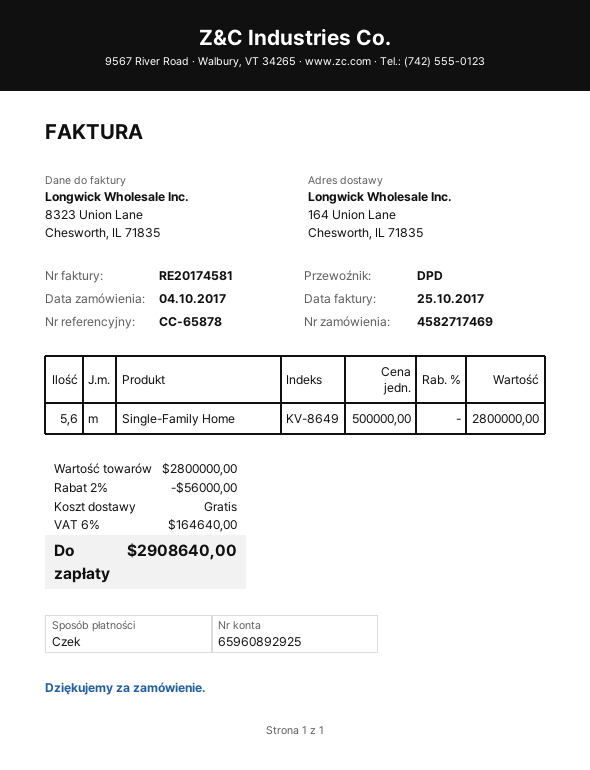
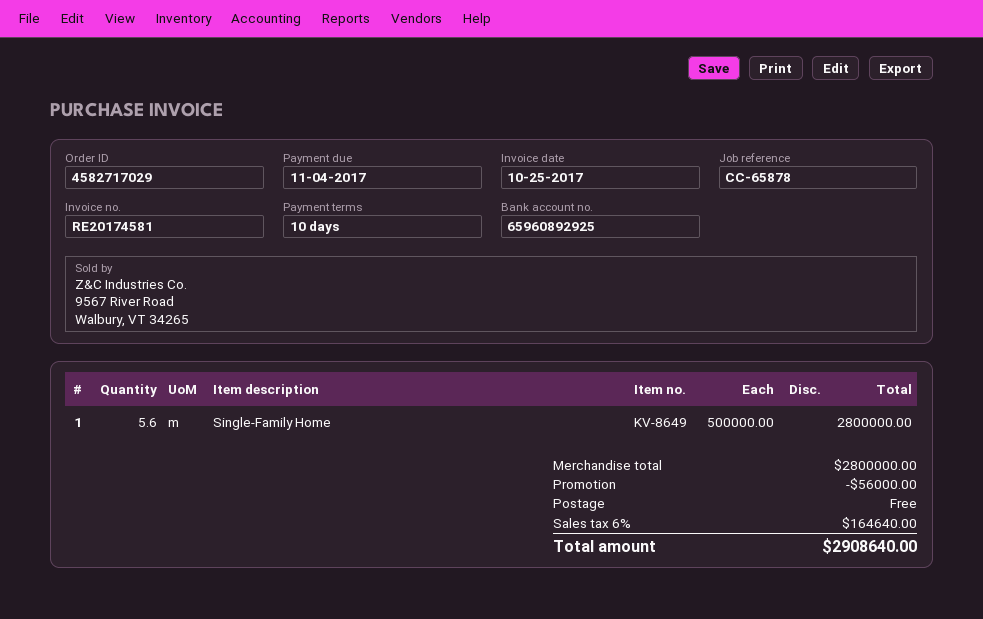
order number: 4582717469 -> 4582717029

